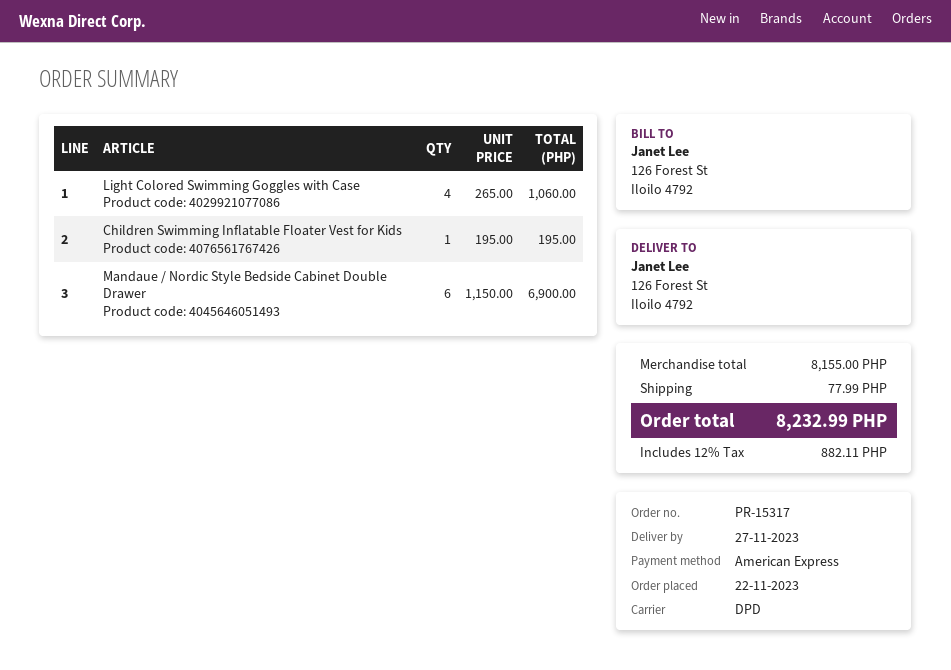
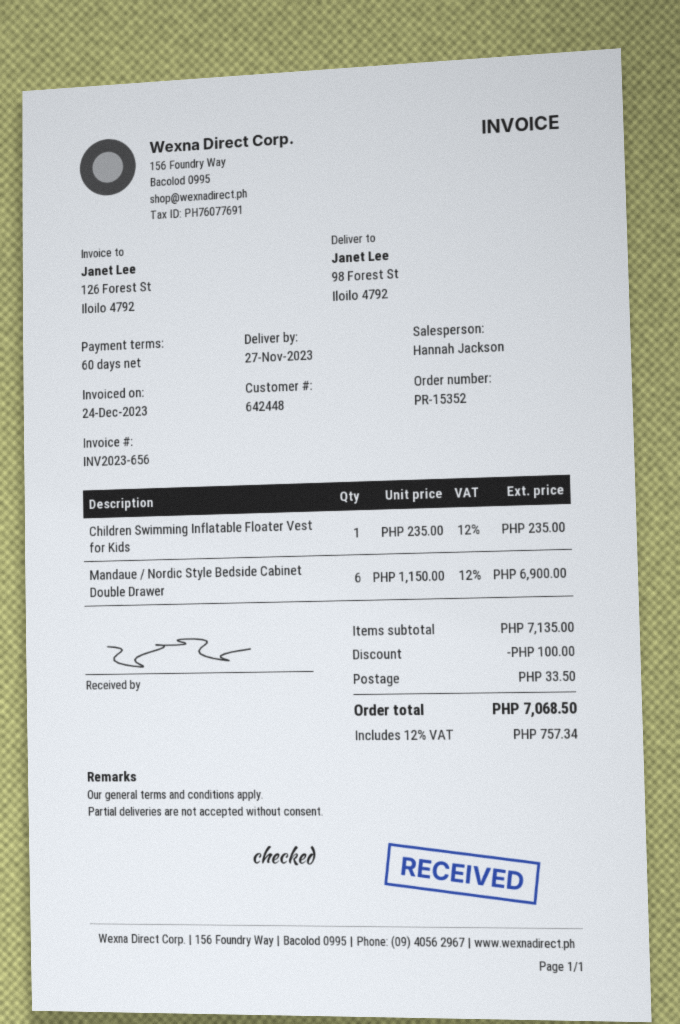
order number: PR-15317 -> PR-15352
ship to: 126 Forest St, Iloilo 4792 -> 98 Forest St, Iloilo 4792
Light Colored Swimming Goggles with Case: 4 x 265.00 = 1060.00 -> none
Children Swimming Inflatable Floater Vest for Kids: 1 x 195.00 = 195.00 -> 1 x 235.00 = 235.00
subtotal: 8155.00 -> 7135.00
discount: none -> 100.00
shipping: 77.99 -> 33.50
tax: 12% = 882.11 -> 12% = 757.34
total: 8232.99 -> 7068.50

